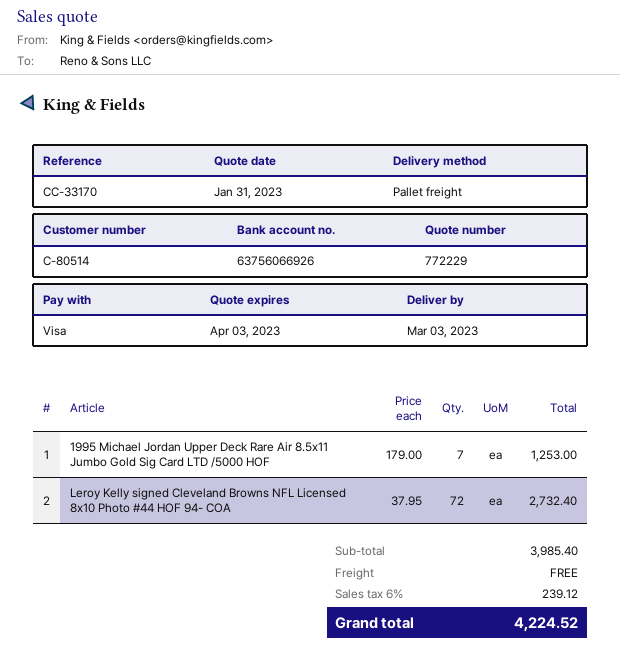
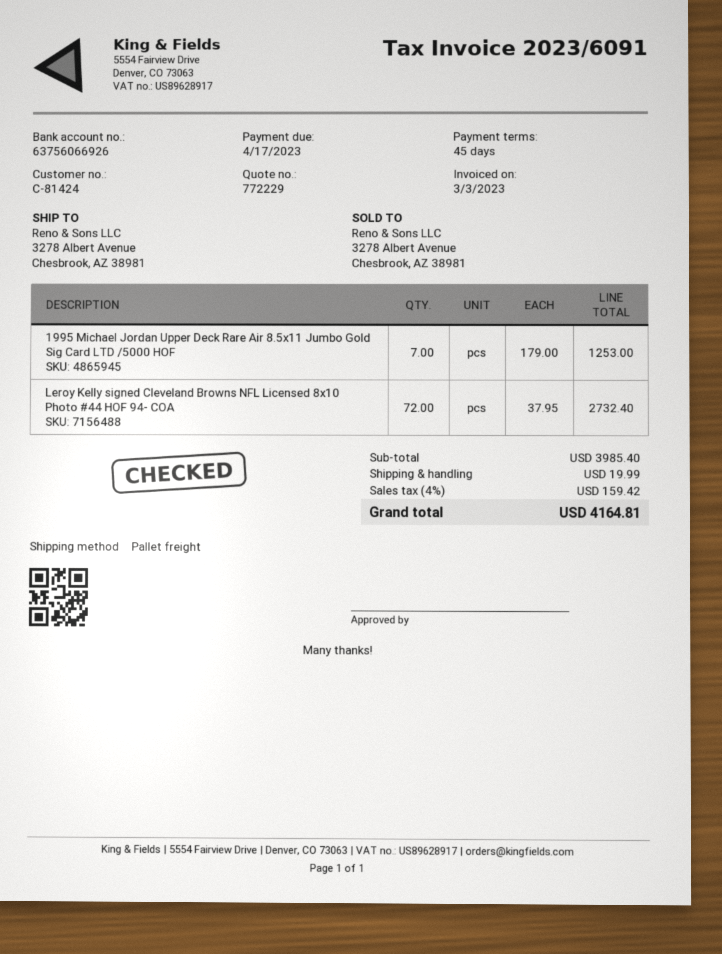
customer number: C-80514 -> C-81424
shipping: 0.00 -> 19.99
tax: 6% = 239.12 -> 4% = 159.42
total: 4224.52 -> 4164.81

